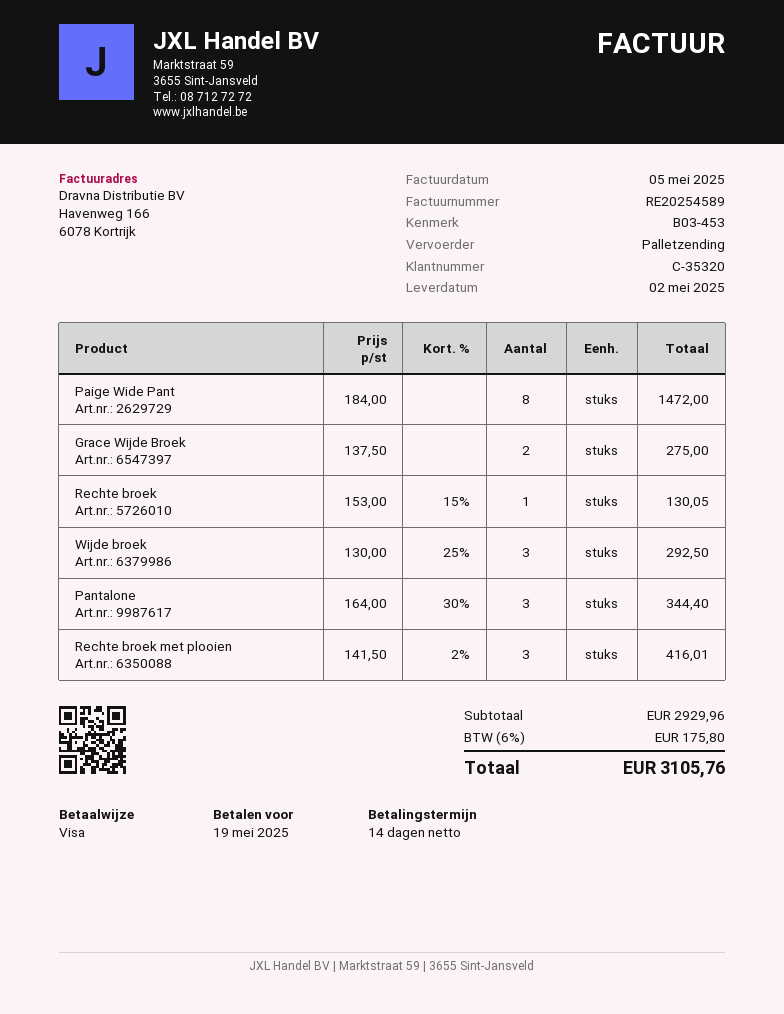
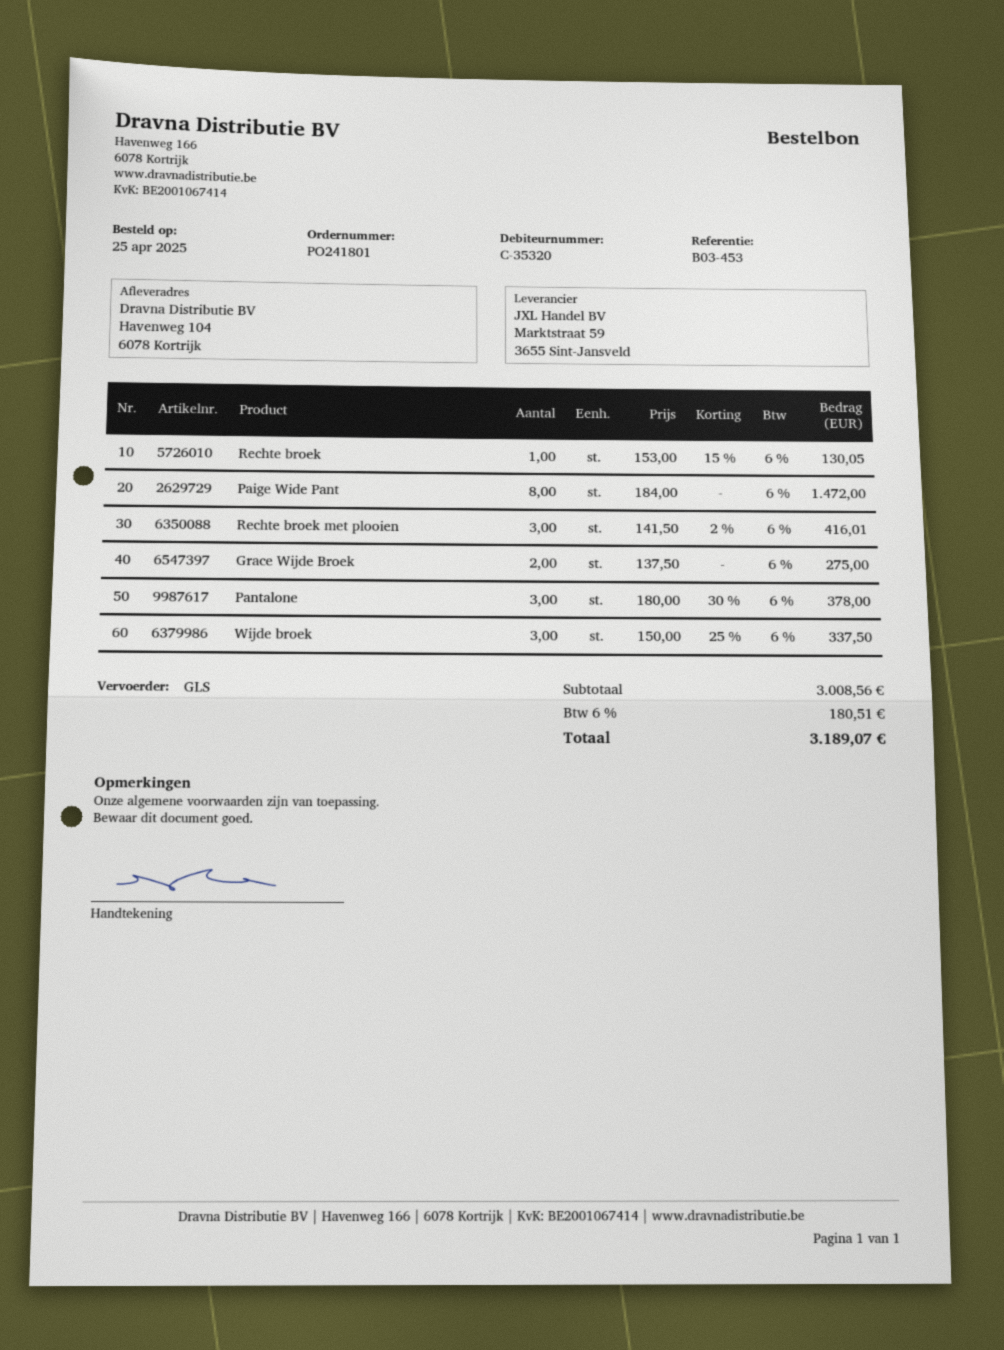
shipping method: pallet freight -> GLS
Wijde broek: 3 x 130.00 - 25% = 292.50 -> 3 x 150.00 - 25% = 337.50
Pantalone: 3 x 164.00 - 30% = 344.40 -> 3 x 180.00 - 30% = 378.00
subtotal: 2929.96 -> 3008.56
tax: 6% = 175.80 -> 6% = 180.51
total: 3105.76 -> 3189.07

